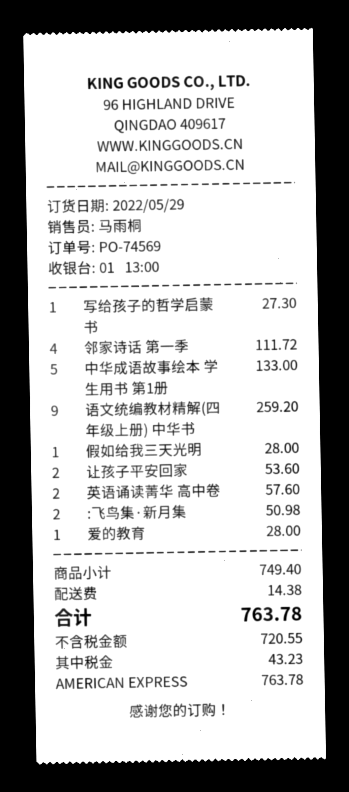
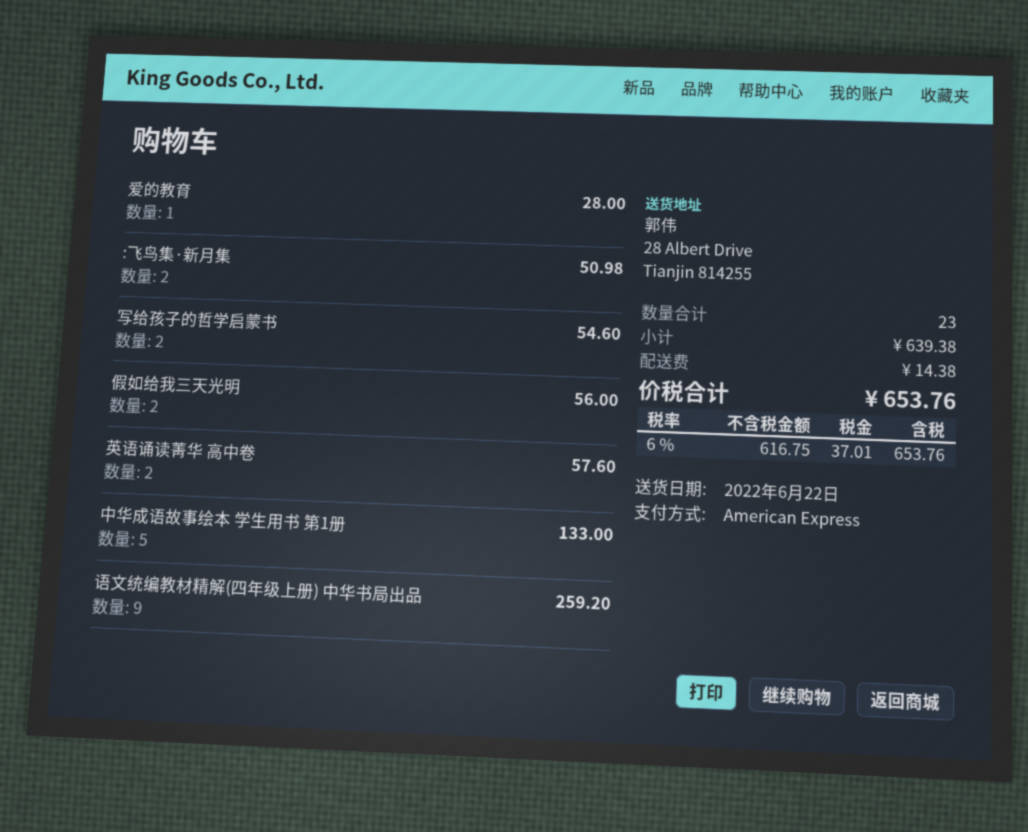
写给孩子的哲学启蒙书: 1 for 27.30 -> 2 for 54.60
邻家诗话 第一季: 4 for 111.72 -> none
假如给我三天光明: 1 for 28.00 -> 2 for 56.00
让孩子平安回家: 2 for 53.60 -> none
subtotal: 749.40 -> 639.38
net: 720.55 -> 616.75
tax: 43.23 -> 37.01
total: 763.78 -> 653.76

